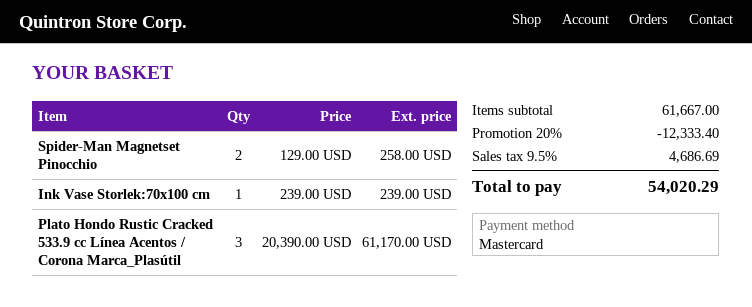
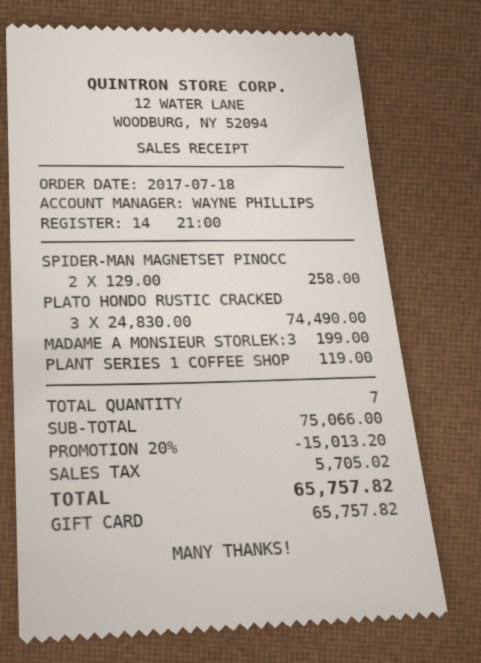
payment method: Mastercard -> gift card
Ink Vase Storlek:70x100 cm: 1 x 239.00 = 239.00 -> none
Plato Hondo Rustic Cracked 533.9 cc Línea Acentos / Corona Marca_Plasútil: 3 x 20390.00 = 61170.00 -> 3 x 24830.00 = 74490.00
MADAME A MONSIEUR STORLEK:3: none -> 1 x 199.00 = 199.00
PLANT SERIES 1 COFFEE SHOP: none -> 1 x 119.00 = 119.00
subtotal: 61667.00 -> 75066.00
discount: 20% = 12333.40 -> 20% = 15013.20
tax: 4686.69 -> 5705.02
total: 54020.29 -> 65757.82

